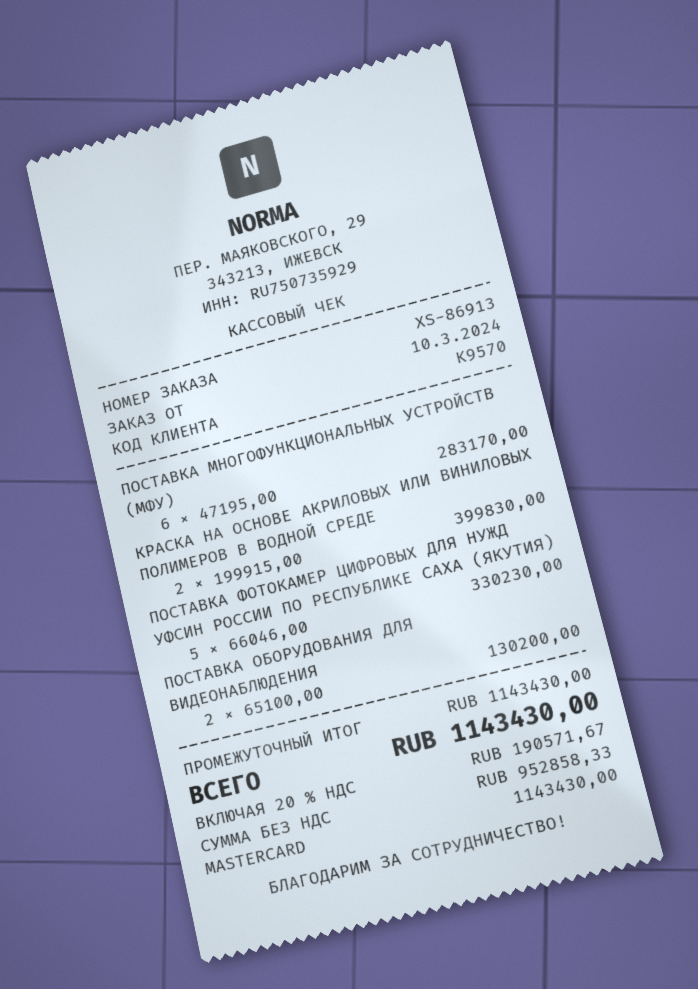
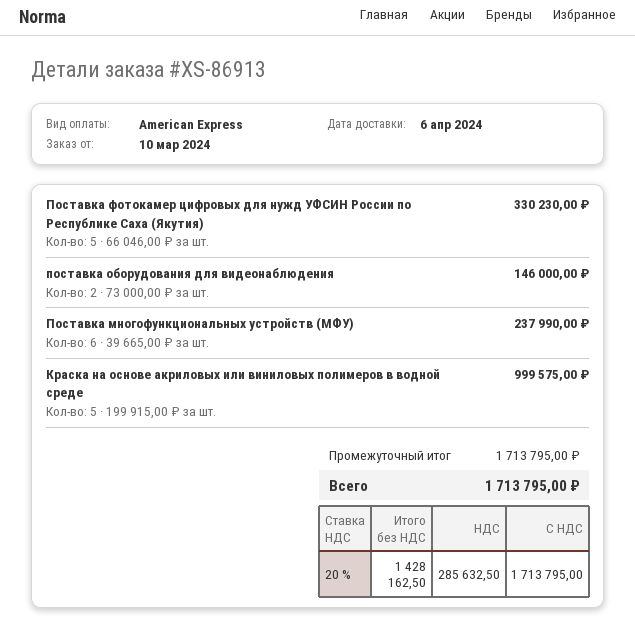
payment method: Mastercard -> American Express
ПОСТАВКА МНОГОФУНКЦИОНАЛЬНЫХ УСТРОЙСТВ (МФУ): 6 x 47195.00 = 283170.00 -> 6 x 39665.00 = 237990.00
КРАСКА НА ОСНОВЕ АКРИЛОВЫХ ИЛИ ВИНИЛОВЫХ ПОЛИМЕРОВ В ВОДНОЙ СРЕДЕ: 2 x 199915.00 = 399830.00 -> 5 x 199915.00 = 999575.00
ПОСТАВКА ОБОРУДОВАНИЯ ДЛЯ ВИДЕОНАБЛЮДЕНИЯ: 2 x 65100.00 = 130200.00 -> 2 x 73000.00 = 146000.00
subtotal: 1143430.00 -> 1713795.00
net: 952858.33 -> 1428162.50
tax: 20% = 190571.67 -> 20% = 285632.50
total: 1143430.00 -> 1713795.00

